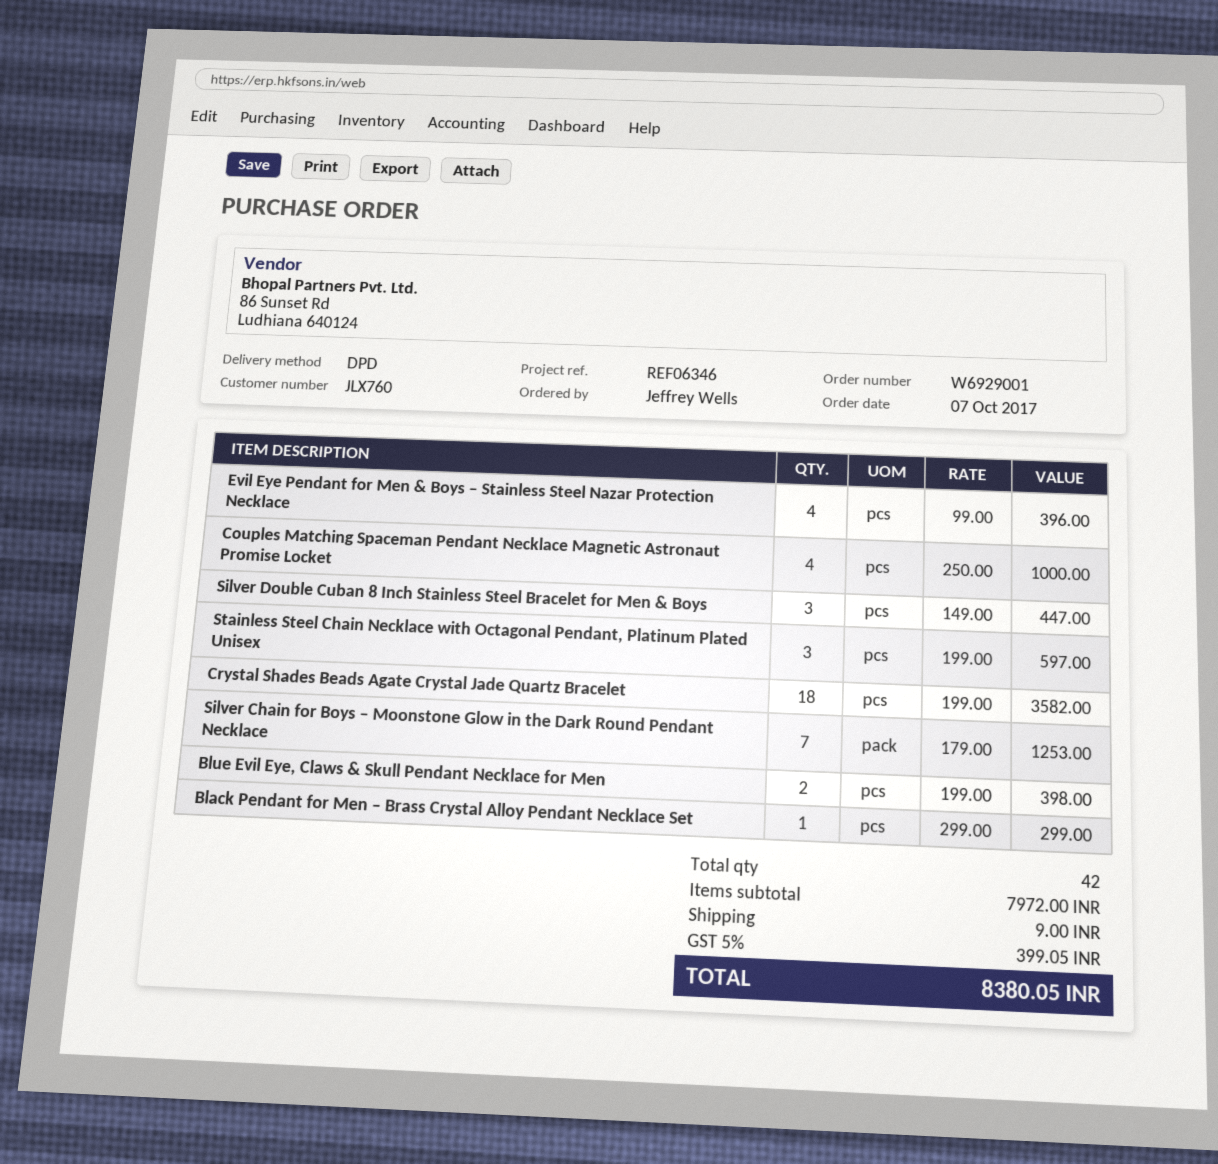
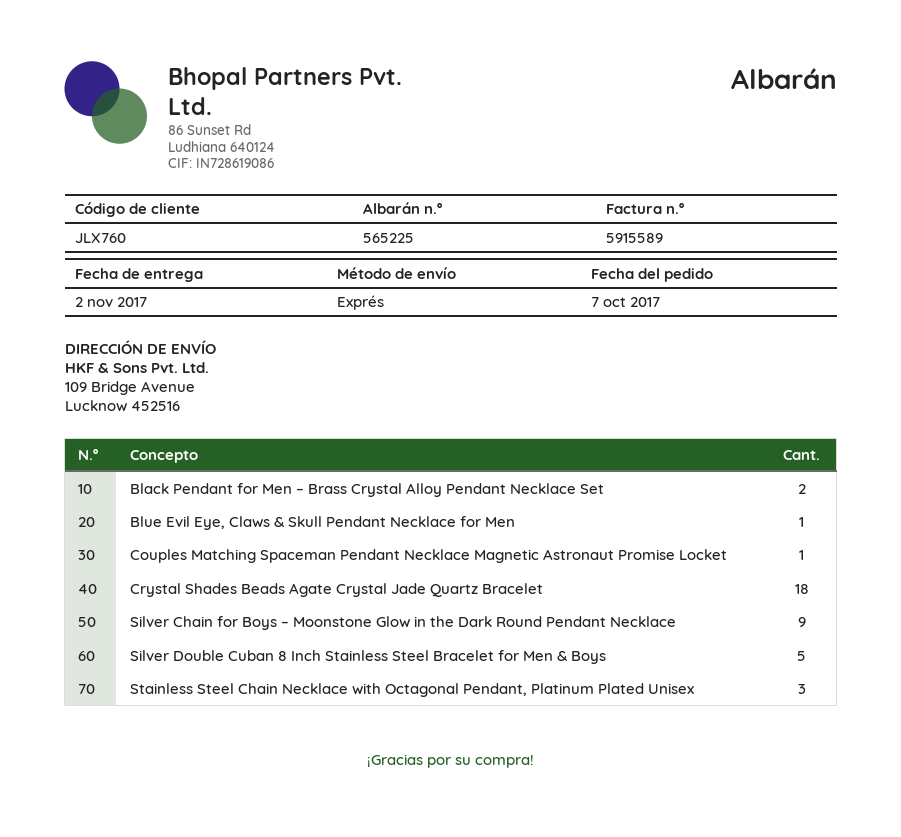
shipping method: DPD -> express
Evil Eye Pendant for Men & Boys – Stainless Steel Nazar Protection Necklace: 4 -> none
Couples Matching Spaceman Pendant Necklace Magnetic Astronaut Promise Locket: 4 -> 1
Silver Double Cuban 8 Inch Stainless Steel Bracelet for Men & Boys: 3 -> 5
Silver Chain for Boys – Moonstone Glow in the Dark Round Pendant Necklace: 7 -> 9
Blue Evil Eye, Claws & Skull Pendant Necklace for Men: 2 -> 1
Black Pendant for Men – Brass Crystal Alloy Pendant Necklace Set: 1 -> 2

